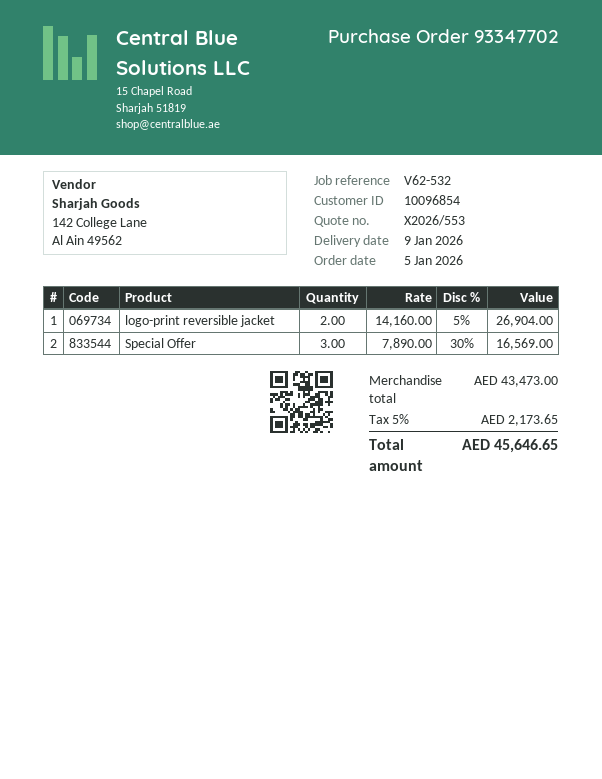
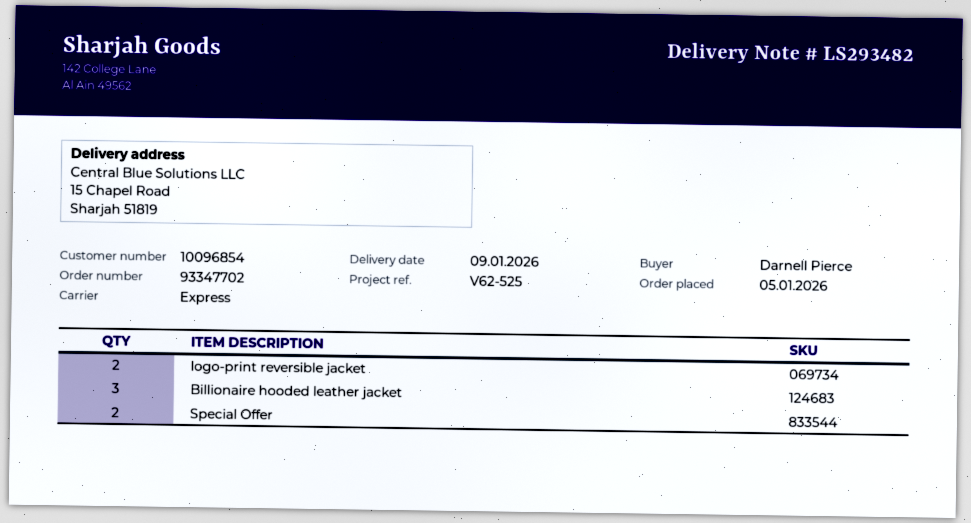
reference: V62-532 -> V62-525
Special Offer: 3 -> 2
Billionaire hooded leather jacket: none -> 3

